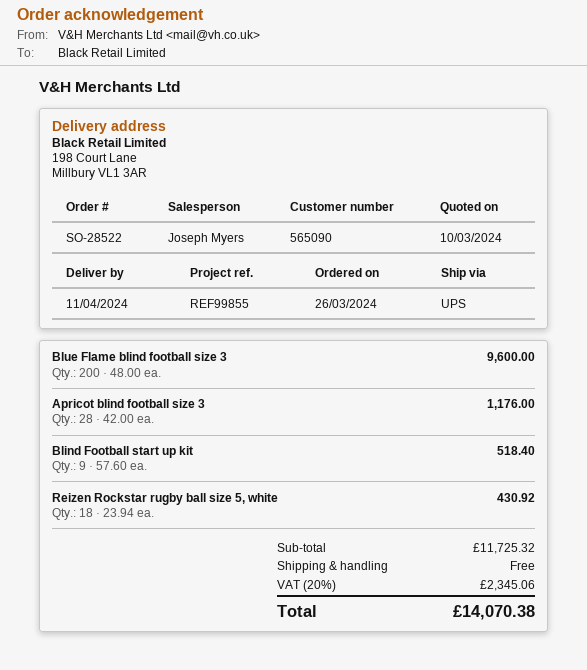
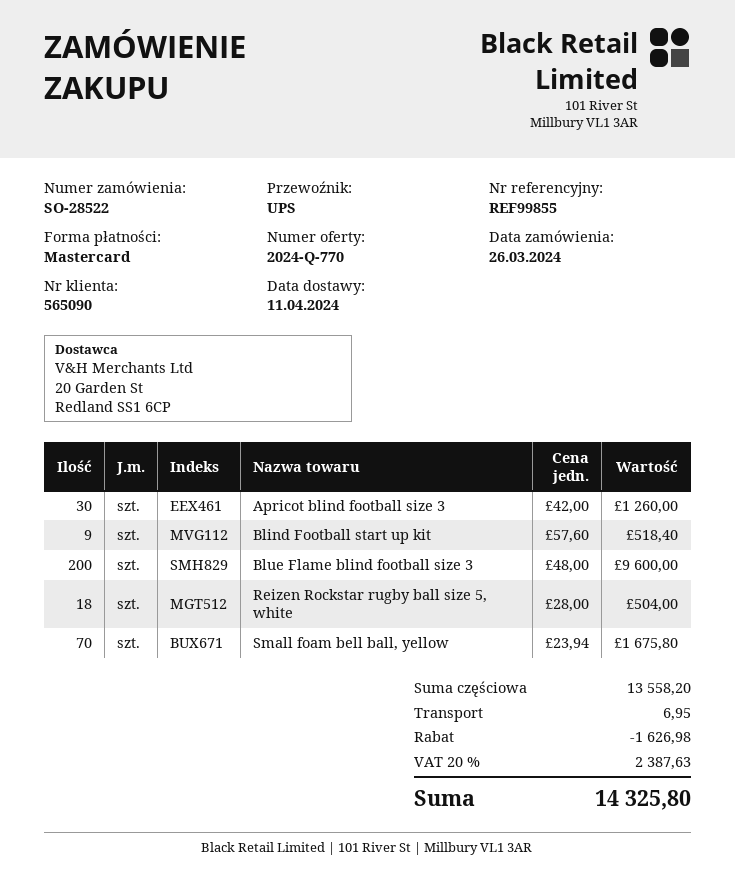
Apricot blind football size 3: 28 x 42.00 = 1176.00 -> 30 x 42.00 = 1260.00
Reizen Rockstar rugby ball size 5, white: 18 x 23.94 = 430.92 -> 18 x 28.00 = 504.00
Small foam bell ball, yellow: none -> 70 x 23.94 = 1675.80
subtotal: 11725.32 -> 13558.20
discount: none -> 1626.98
shipping: 0.00 -> 6.95
tax: 20% = 2345.06 -> 20% = 2387.63
total: 14070.38 -> 14325.80

